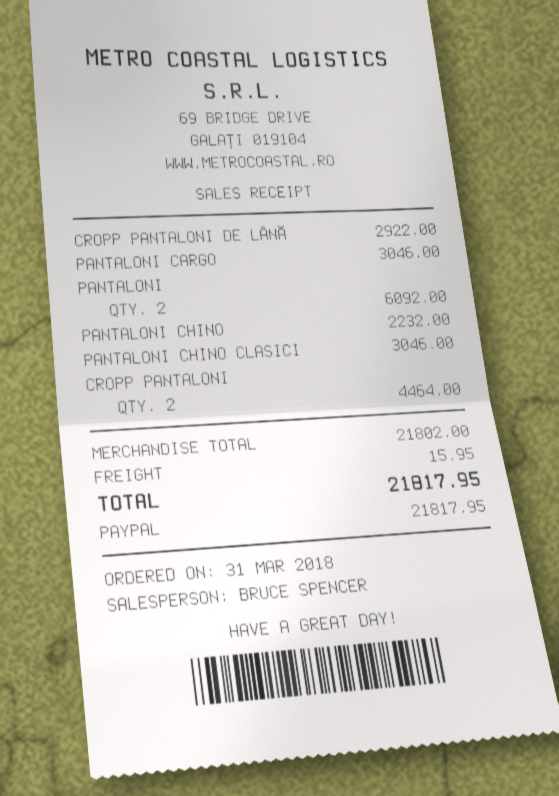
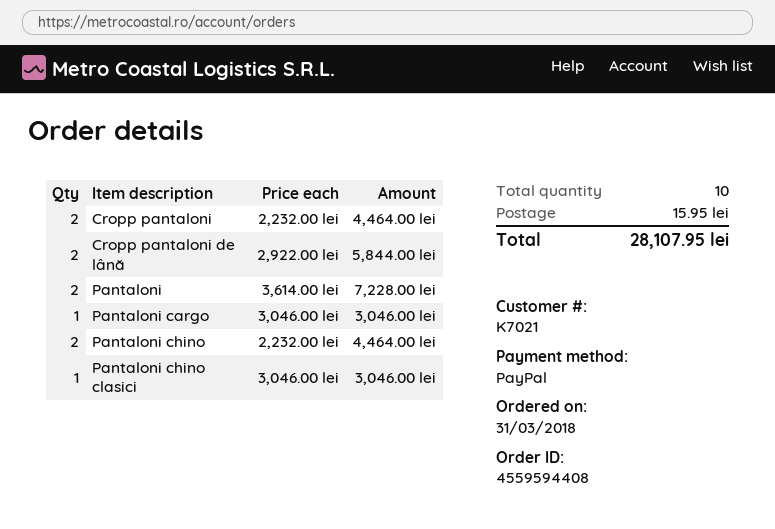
CROPP PANTALONI DE LÂNĂ: 1 for 2922.00 -> 2 for 5844.00
PANTALONI: 2 for 6092.00 -> 2 for 7228.00
PANTALONI CHINO: 1 for 2232.00 -> 2 for 4464.00
total: 21817.95 -> 28107.95

